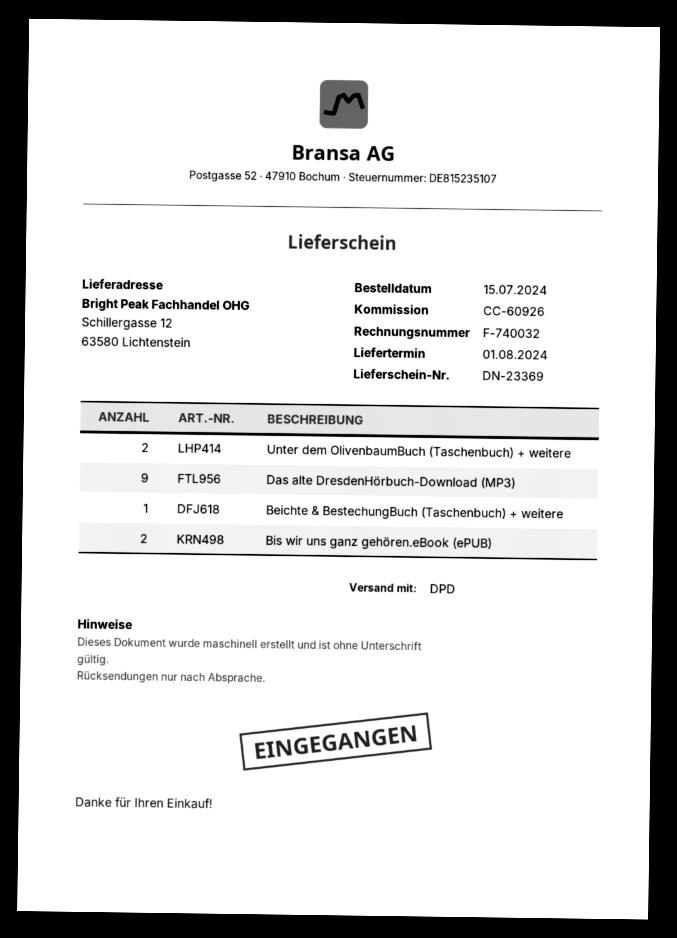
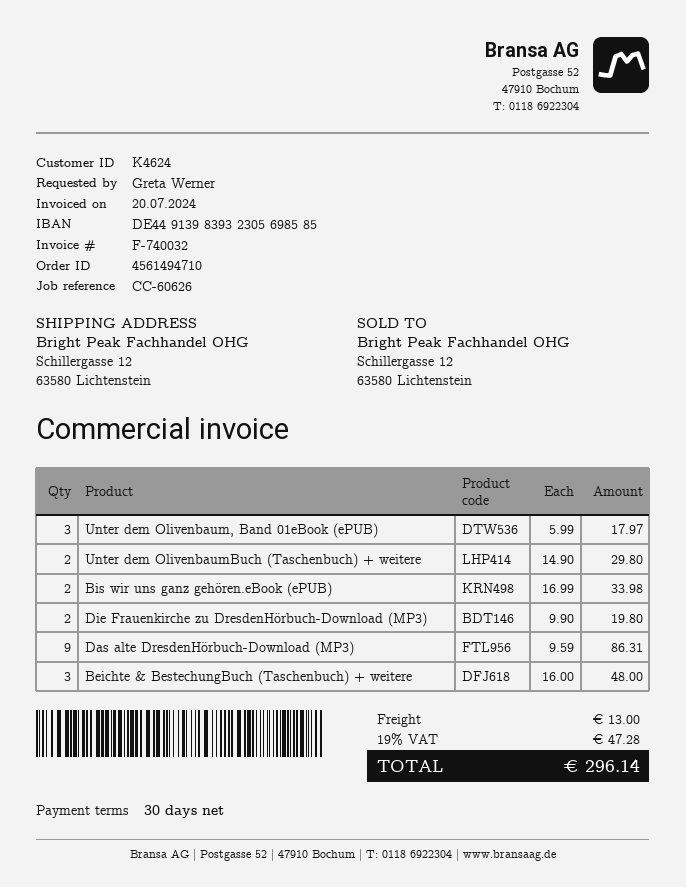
reference: CC-60926 -> CC-60626
Beichte & BestechungBuch (Taschenbuch) + weitere: 1 -> 3
Unter dem Olivenbaum, Band 01eBook (ePUB): none -> 3
Die Frauenkirche zu DresdenHörbuch-Download (MP3): none -> 2

